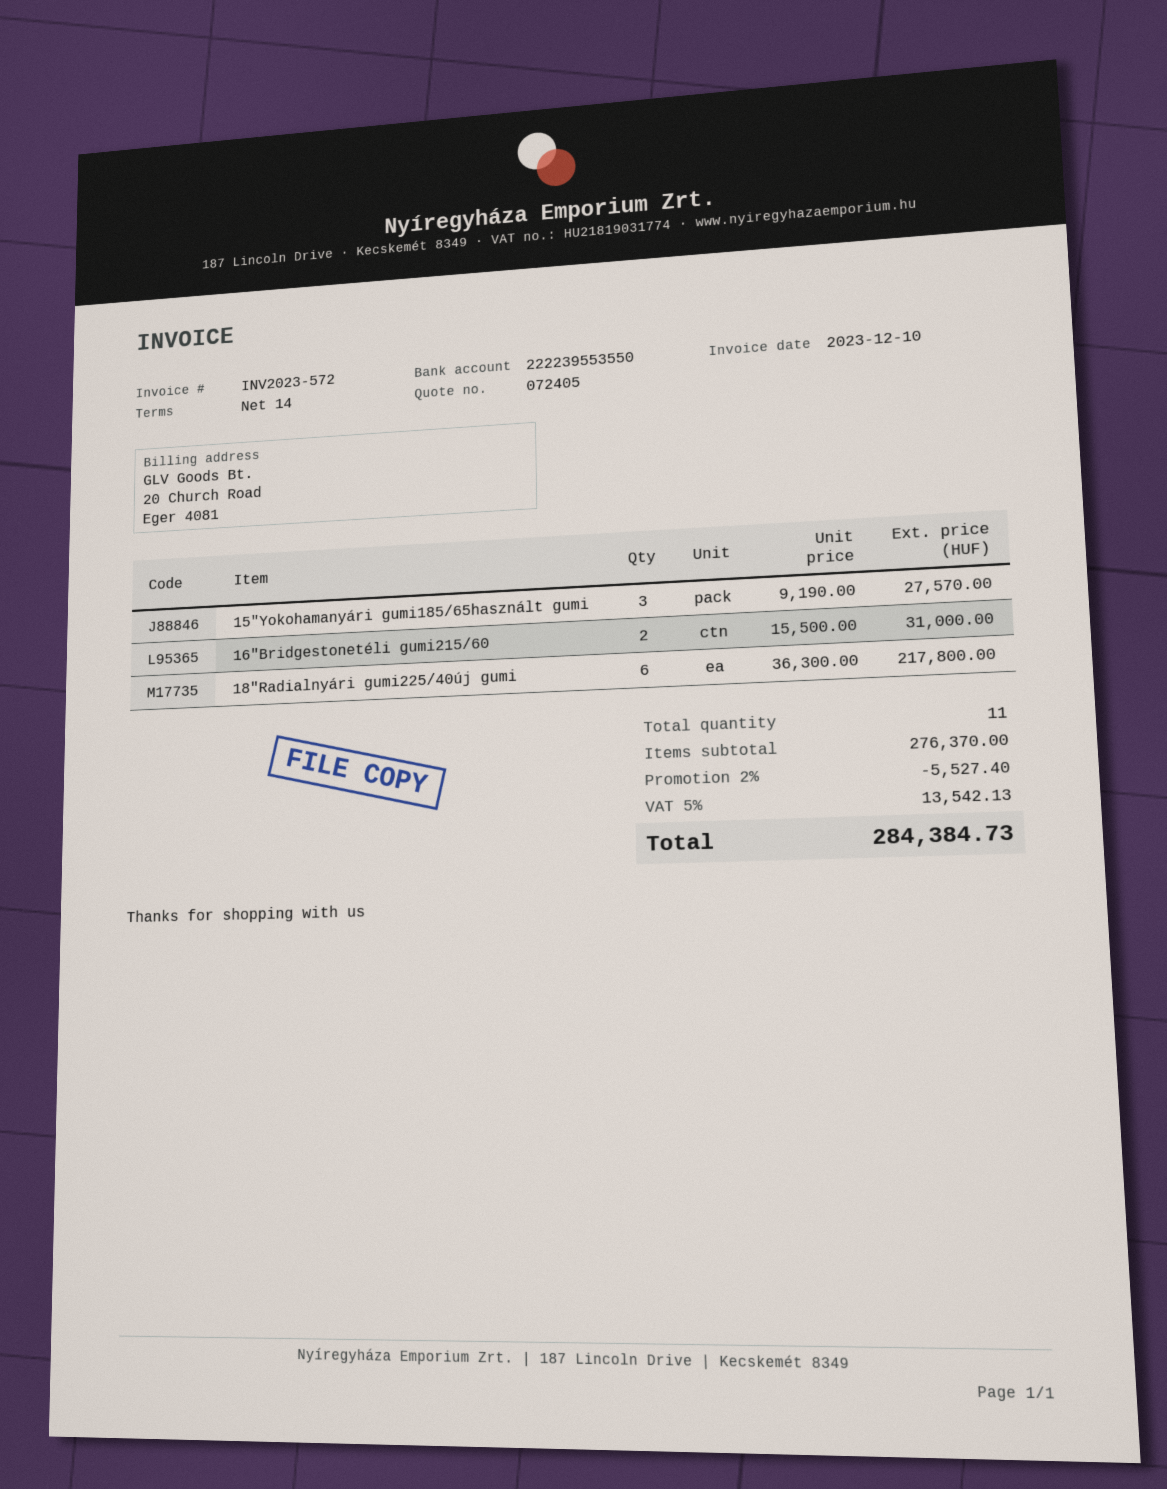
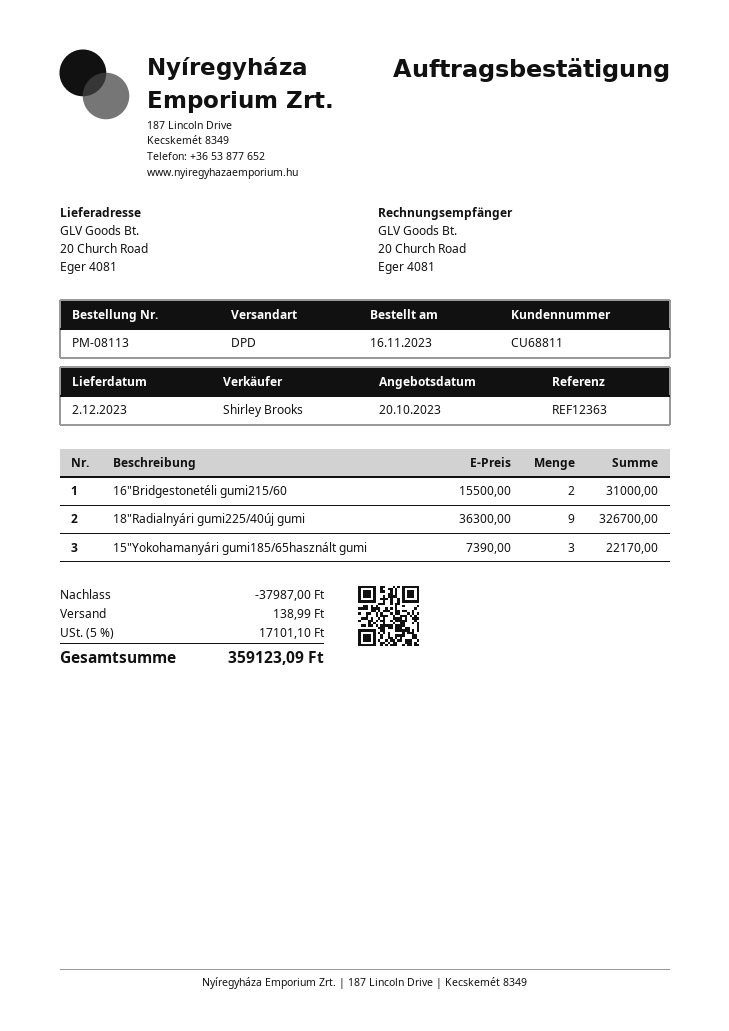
15"Yokohamanyári gumi185/65használt gumi: 3 x 9190.00 = 27570.00 -> 3 x 7390.00 = 22170.00
18"Radialnyári gumi225/40új gumi: 6 x 36300.00 = 217800.00 -> 9 x 36300.00 = 326700.00
discount: 5527.40 -> 37987.00
shipping: none -> 138.99
tax: 5% = 13542.13 -> 5% = 17101.10
total: 284384.73 -> 359123.09

